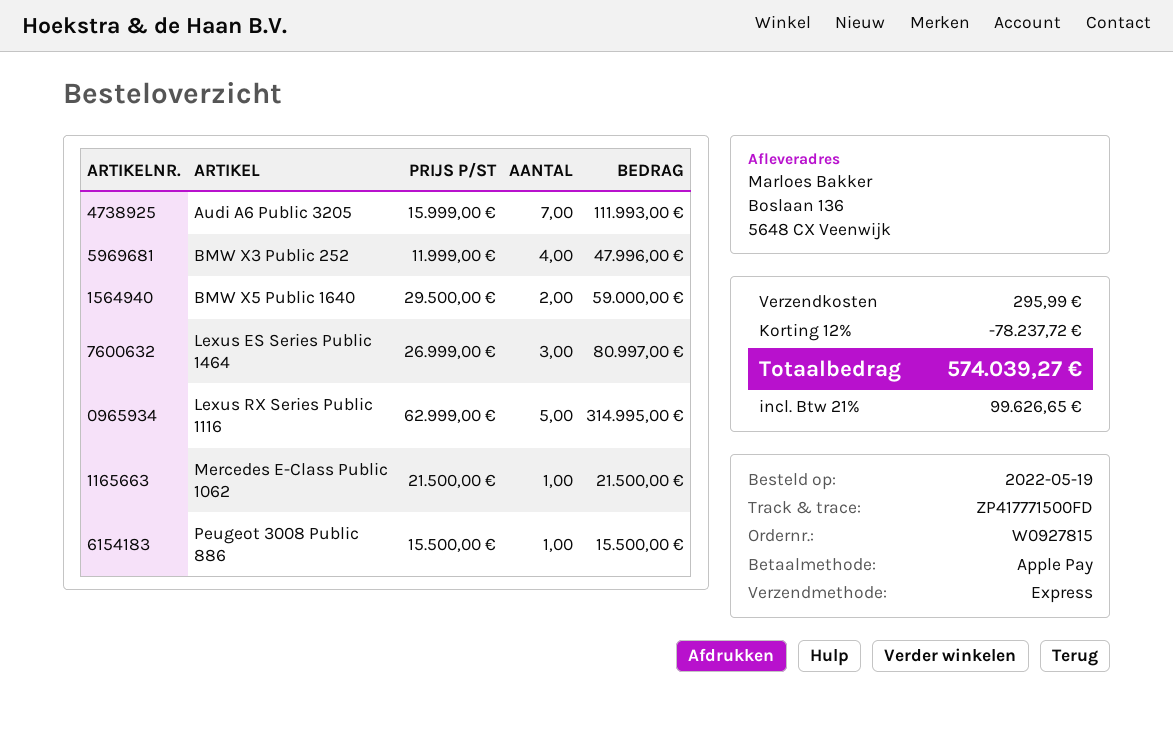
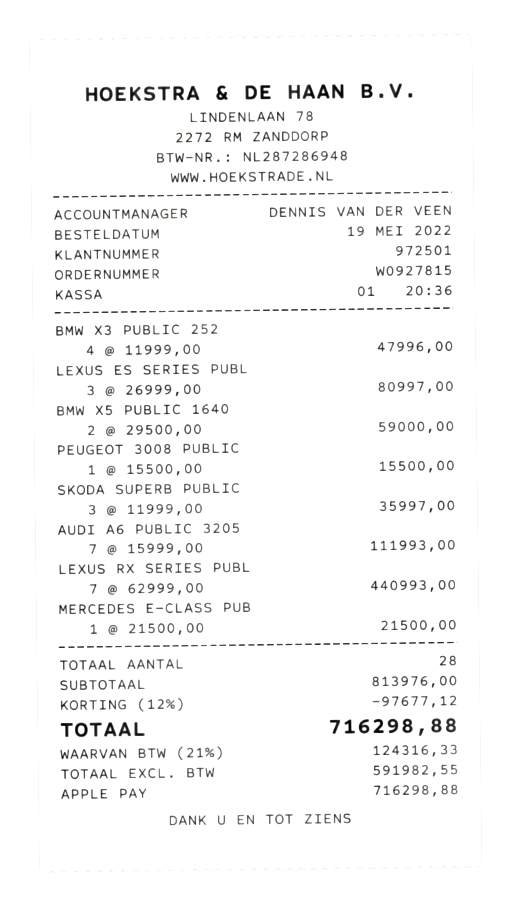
Lexus RX Series Public 1116: 5 x 62999.00 = 314995.00 -> 7 x 62999.00 = 440993.00
SKODA SUPERB PUBLIC: none -> 3 x 11999.00 = 35997.00
discount: 12% = 78237.72 -> 12% = 97677.12
shipping: 295.99 -> none
tax: 21% = 99626.65 -> 21% = 124316.33
total: 574039.27 -> 716298.88

